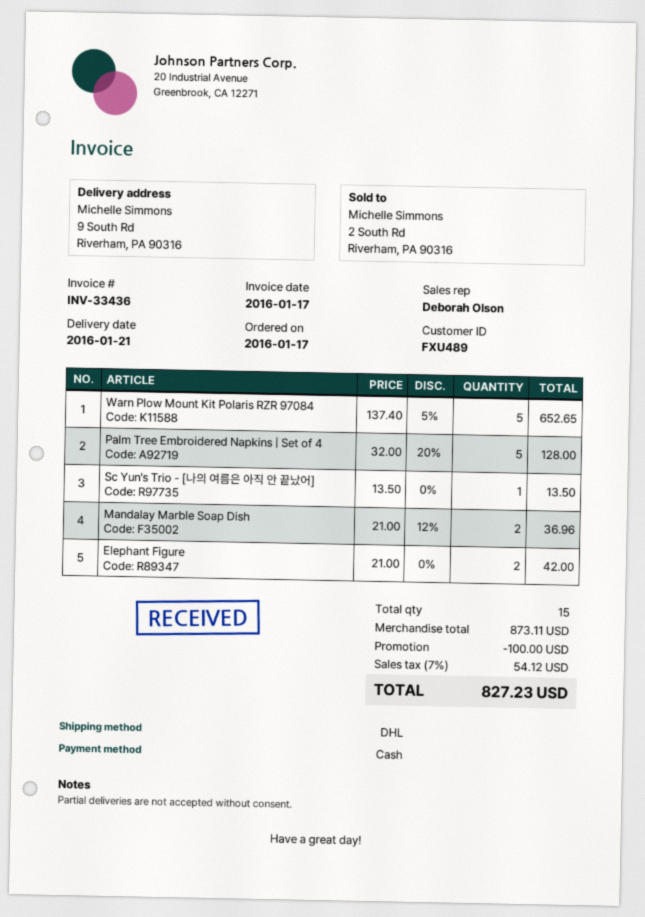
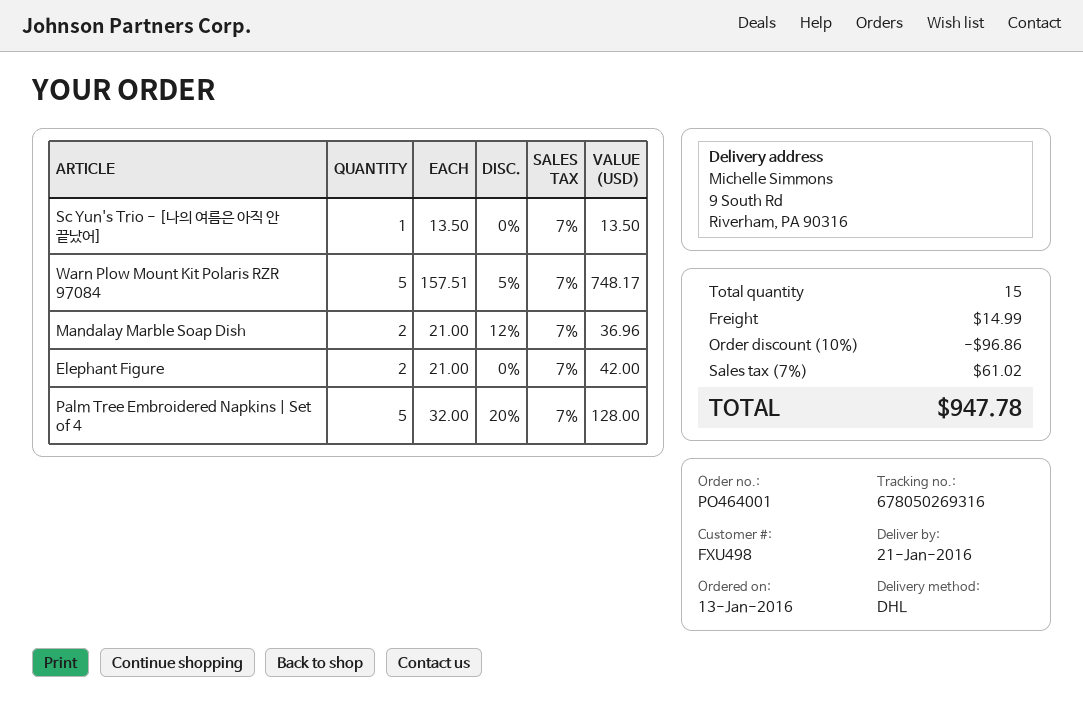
order date: 2016-01-17 -> 2016-01-13
customer number: FXU489 -> FXU498
Warn Plow Mount Kit Polaris RZR 97084: 5 x 137.40 - 5% = 652.65 -> 5 x 157.51 - 5% = 748.17
discount: 100.00 -> 96.86
shipping: none -> 14.99
tax: 7% = 54.12 -> 7% = 61.02
total: 827.23 -> 947.78

